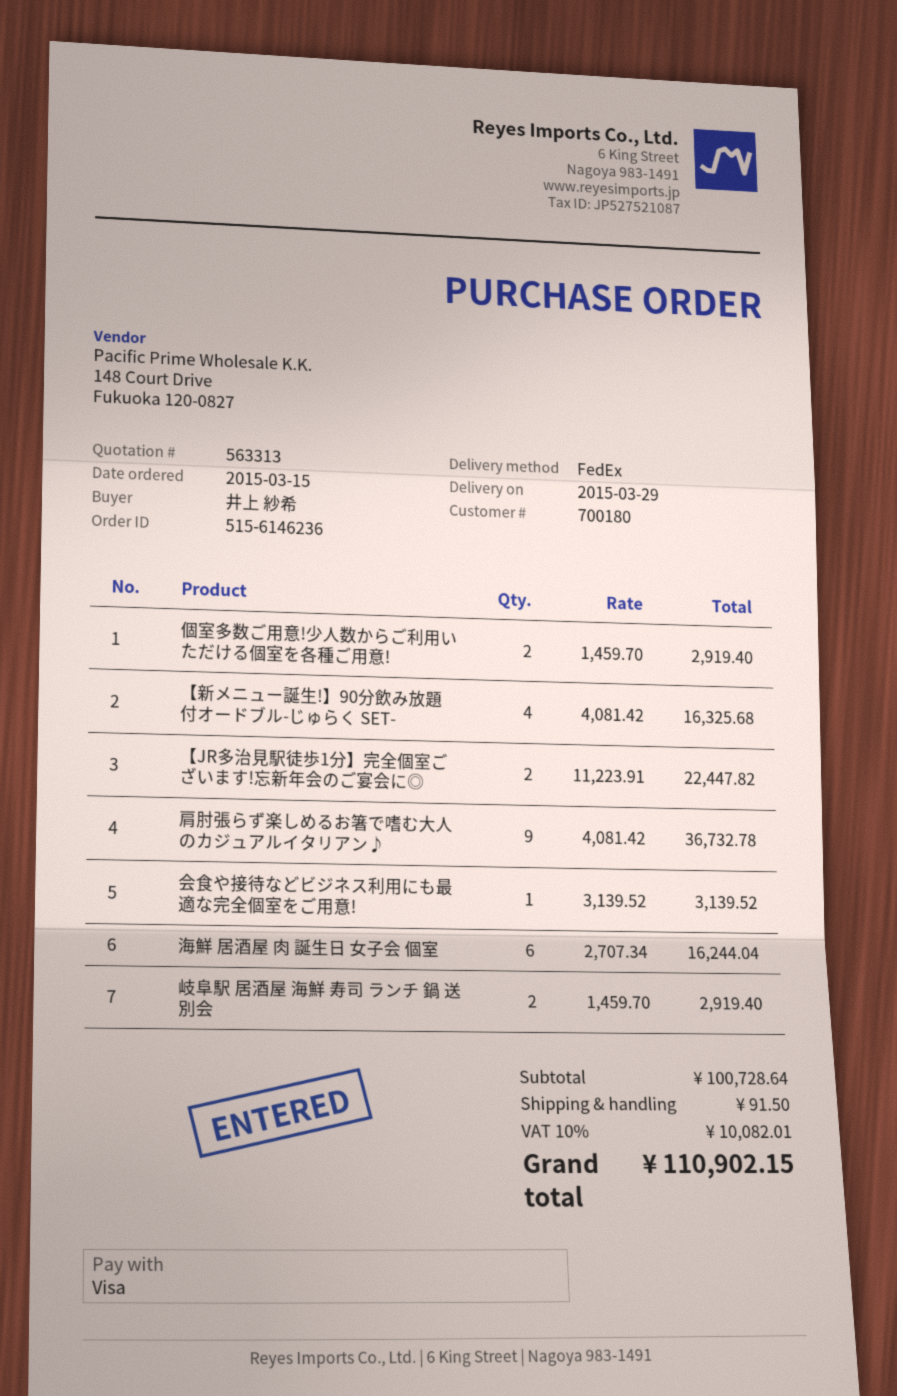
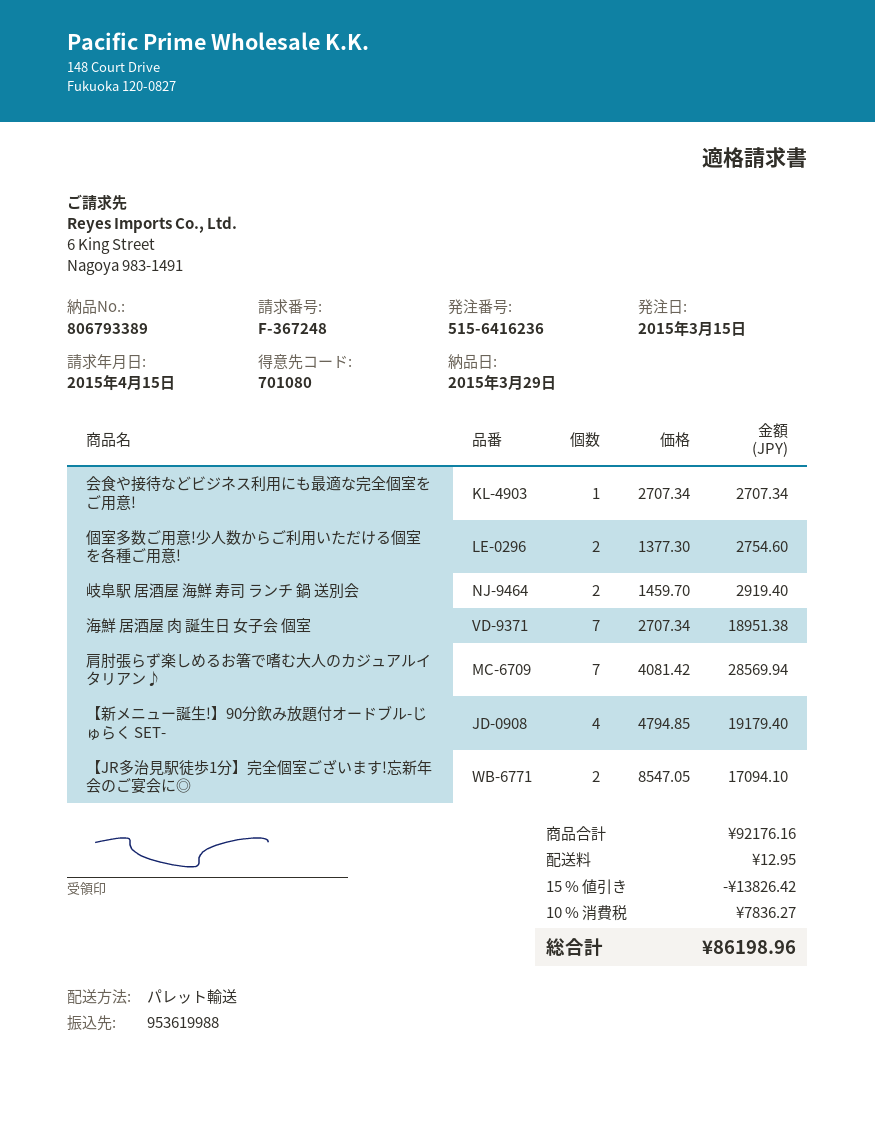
order number: 515-6146236 -> 515-6416236
customer number: 700180 -> 701080
shipping method: FedEx -> pallet freight
個室多数ご用意!少人数からご利用いただける個室を各種ご用意!: 2 x 1459.70 = 2919.40 -> 2 x 1377.30 = 2754.60
【新メニュー誕生!】90分飲み放題付オードブル-じゅらく SET-: 4 x 4081.42 = 16325.68 -> 4 x 4794.85 = 19179.40
【JR多治見駅徒歩1分】完全個室ございます!忘新年会のご宴会に◎: 2 x 11223.91 = 22447.82 -> 2 x 8547.05 = 17094.10
肩肘張らず楽しめるお箸で嗜む大人のカジュアルイタリアン♪: 9 x 4081.42 = 36732.78 -> 7 x 4081.42 = 28569.94
会食や接待などビジネス利用にも最適な完全個室をご用意!: 1 x 3139.52 = 3139.52 -> 1 x 2707.34 = 2707.34
海鮮 居酒屋 肉 誕生日 女子会 個室: 6 x 2707.34 = 16244.04 -> 7 x 2707.34 = 18951.38
subtotal: 100728.64 -> 92176.16
discount: none -> 15% = 13826.42
shipping: 91.50 -> 12.95
tax: 10% = 10082.01 -> 10% = 7836.27
total: 110902.15 -> 86198.96

